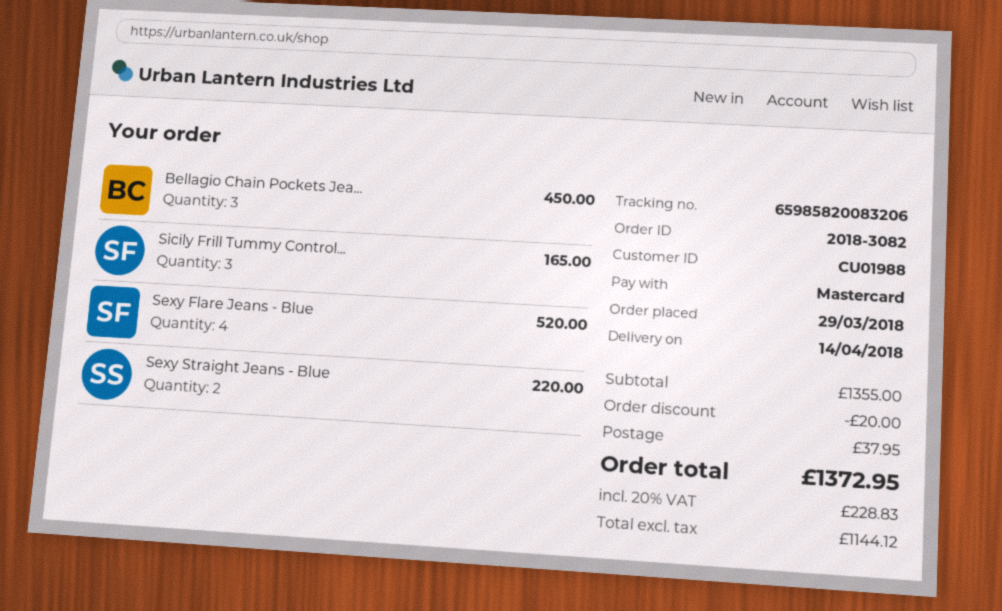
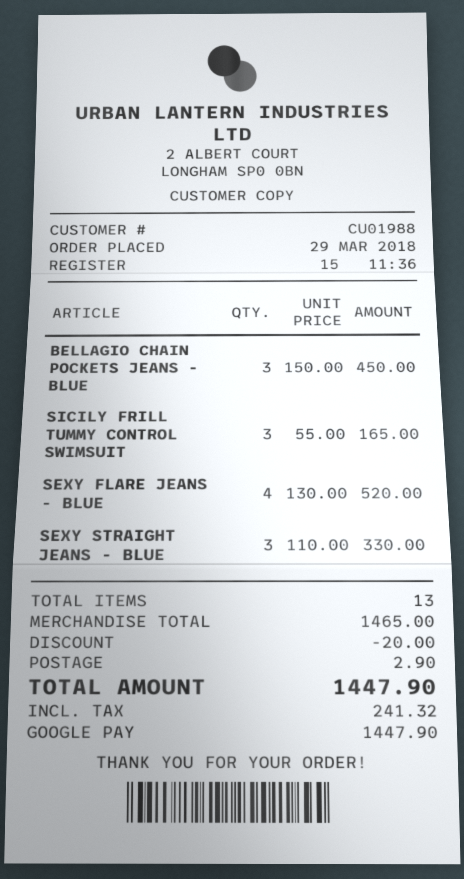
payment method: Mastercard -> Google Pay
Sexy Straight Jeans - Blue: 2 for 220.00 -> 3 for 330.00
subtotal: 1355.00 -> 1465.00
shipping: 37.95 -> 2.90
tax: 228.83 -> 241.32
total: 1372.95 -> 1447.90

